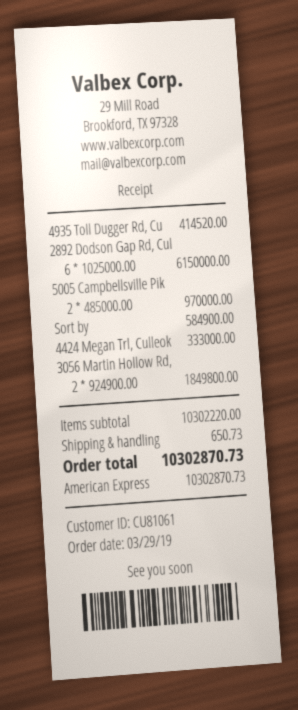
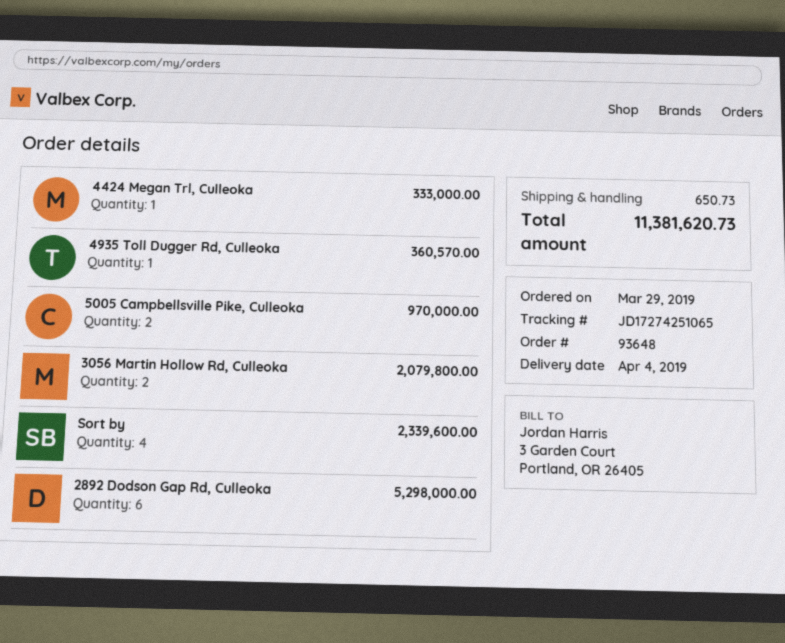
4935 Toll Dugger Rd, Cu: 1 for 414520.00 -> 1 for 360570.00
2892 Dodson Gap Rd, Cul: 6 for 6150000.00 -> 6 for 5298000.00
Sort by: 1 for 584900.00 -> 4 for 2339600.00
3056 Martin Hollow Rd,: 2 for 1849800.00 -> 2 for 2079800.00
total: 10302870.73 -> 11381620.73

